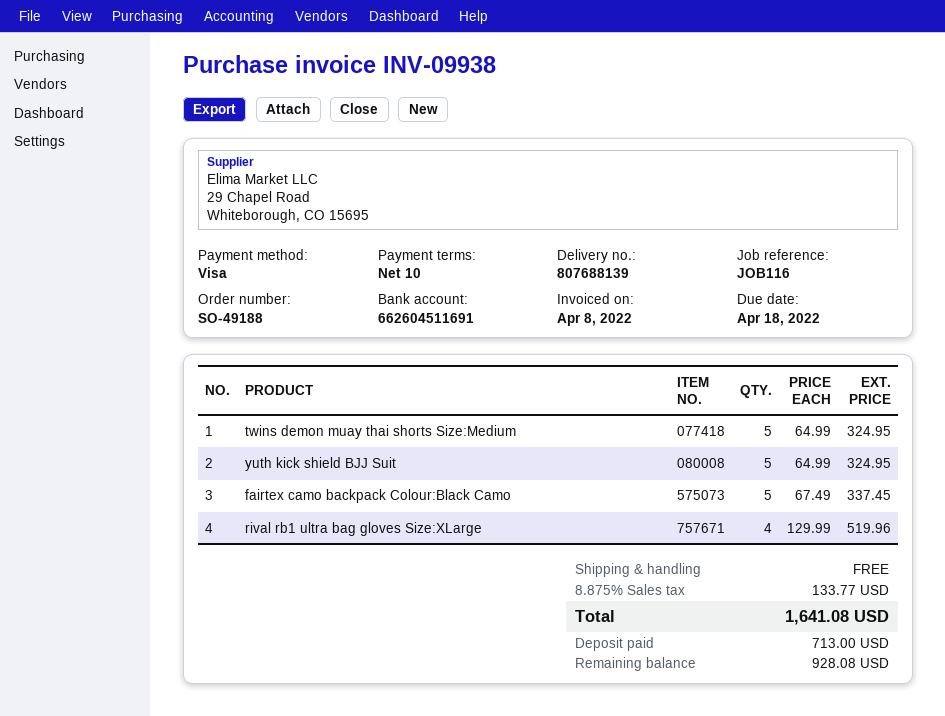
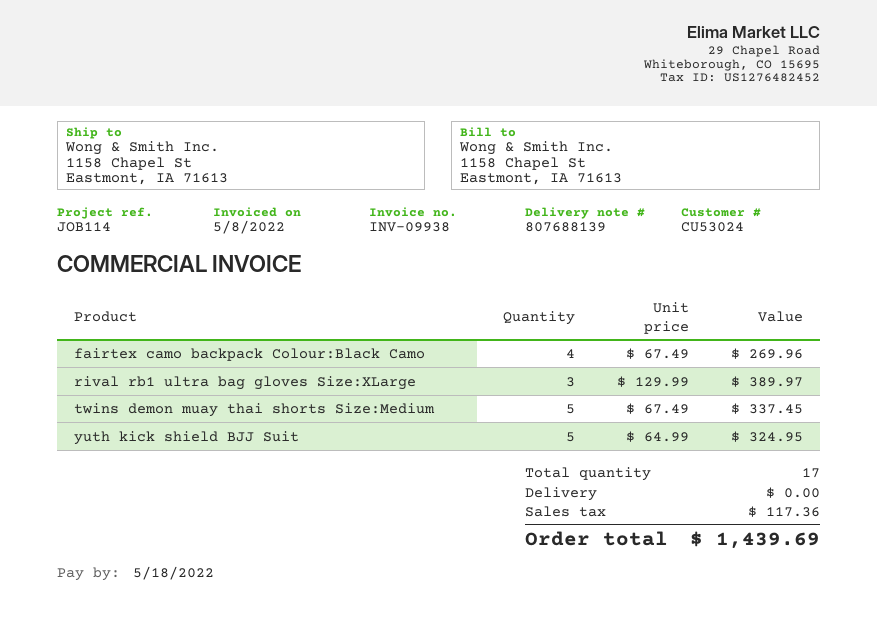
invoice date: 2022-04-08 -> 2022-05-08
due date: 2022-04-18 -> 2022-05-18
reference: JOB116 -> JOB114
twins demon muay thai shorts Size:Medium: 5 x 64.99 = 324.95 -> 5 x 67.49 = 337.45
fairtex camo backpack Colour:Black Camo: 5 x 67.49 = 337.45 -> 4 x 67.49 = 269.96
rival rb1 ultra bag gloves Size:XLarge: 4 x 129.99 = 519.96 -> 3 x 129.99 = 389.97
tax: 133.77 -> 117.36
total: 1641.08 -> 1439.69

